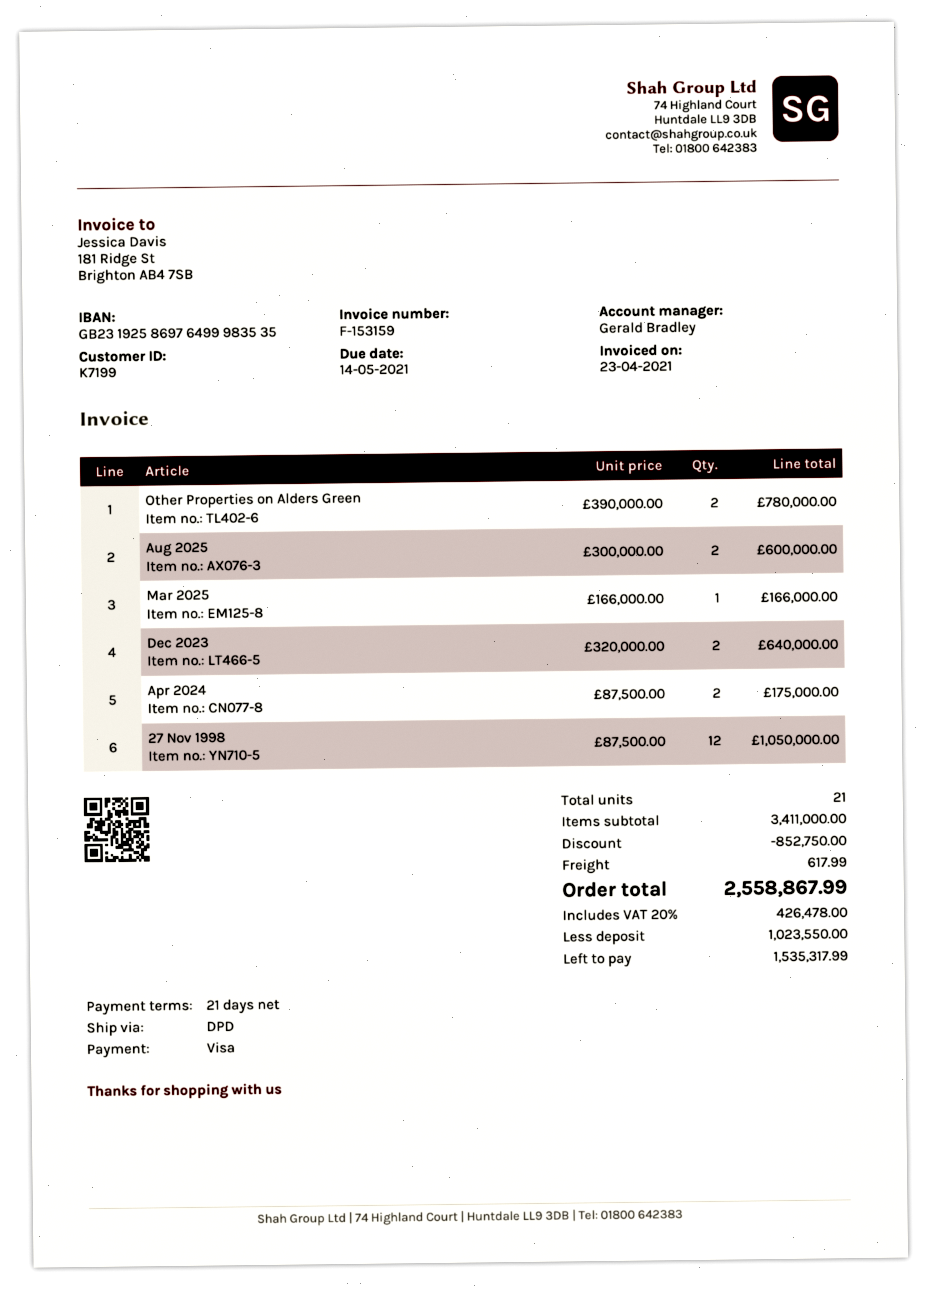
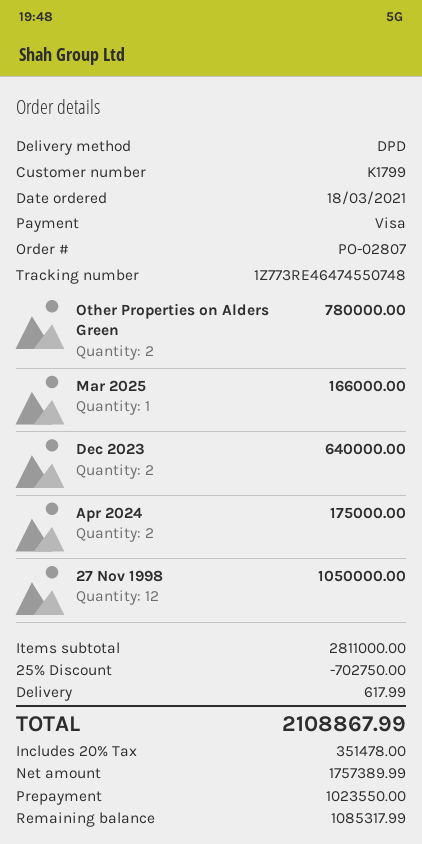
customer number: K7199 -> K1799
Aug 2025: 2 for 600000.00 -> none
subtotal: 3411000.00 -> 2811000.00
discount: 852750.00 -> 702750.00
tax: 20% = 426478.00 -> 20% = 351478.00
total: 2558867.99 -> 2108867.99
balance: 1535317.99 -> 1085317.99

